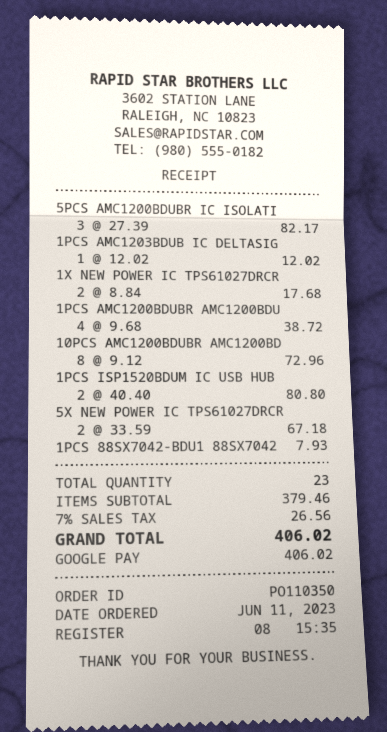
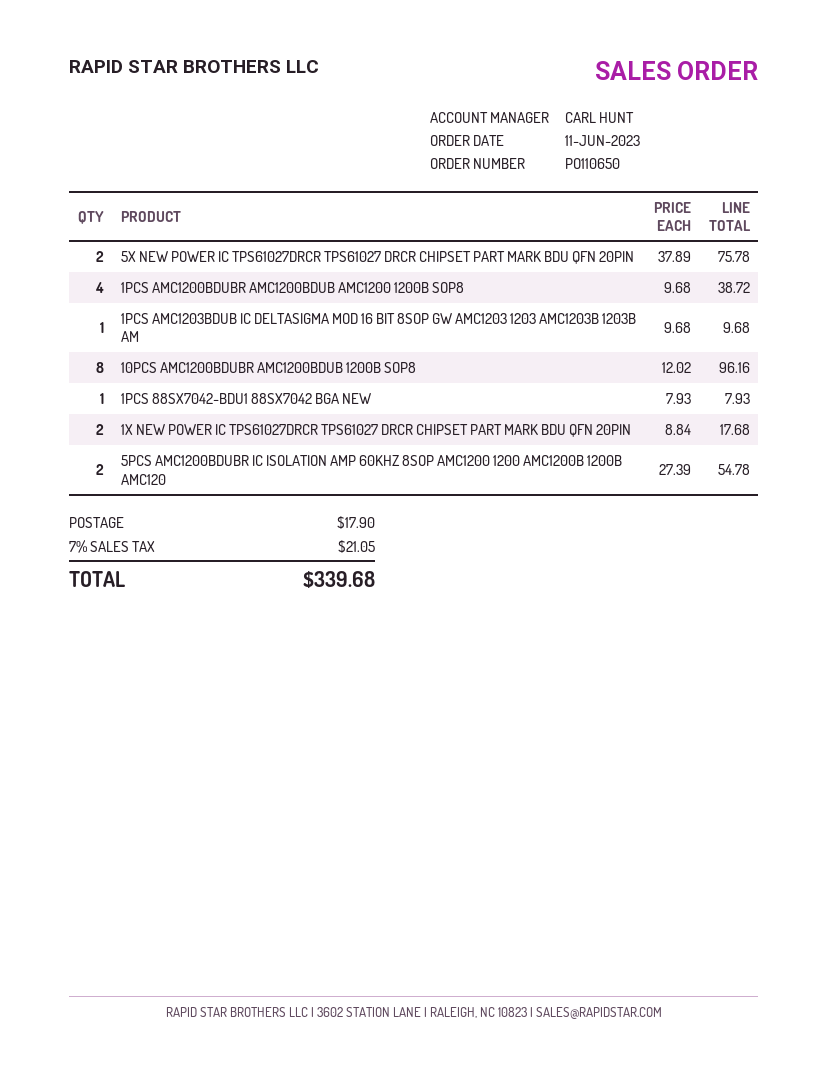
order number: PO110350 -> PO110650
5PCS AMC1200BDUBR IC ISOLATI: 3 x 27.39 = 82.17 -> 2 x 27.39 = 54.78
1PCS AMC1203BDUB IC DELTASIG: 1 x 12.02 = 12.02 -> 1 x 9.68 = 9.68
10PCS AMC1200BDUBR AMC1200BD: 8 x 9.12 = 72.96 -> 8 x 12.02 = 96.16
1PCS ISP1520BDUM IC USB HUB: 2 x 40.40 = 80.80 -> none
5X NEW POWER IC TPS61027DRCR: 2 x 33.59 = 67.18 -> 2 x 37.89 = 75.78
shipping: none -> 17.90
tax: 7% = 26.56 -> 7% = 21.05
total: 406.02 -> 339.68

